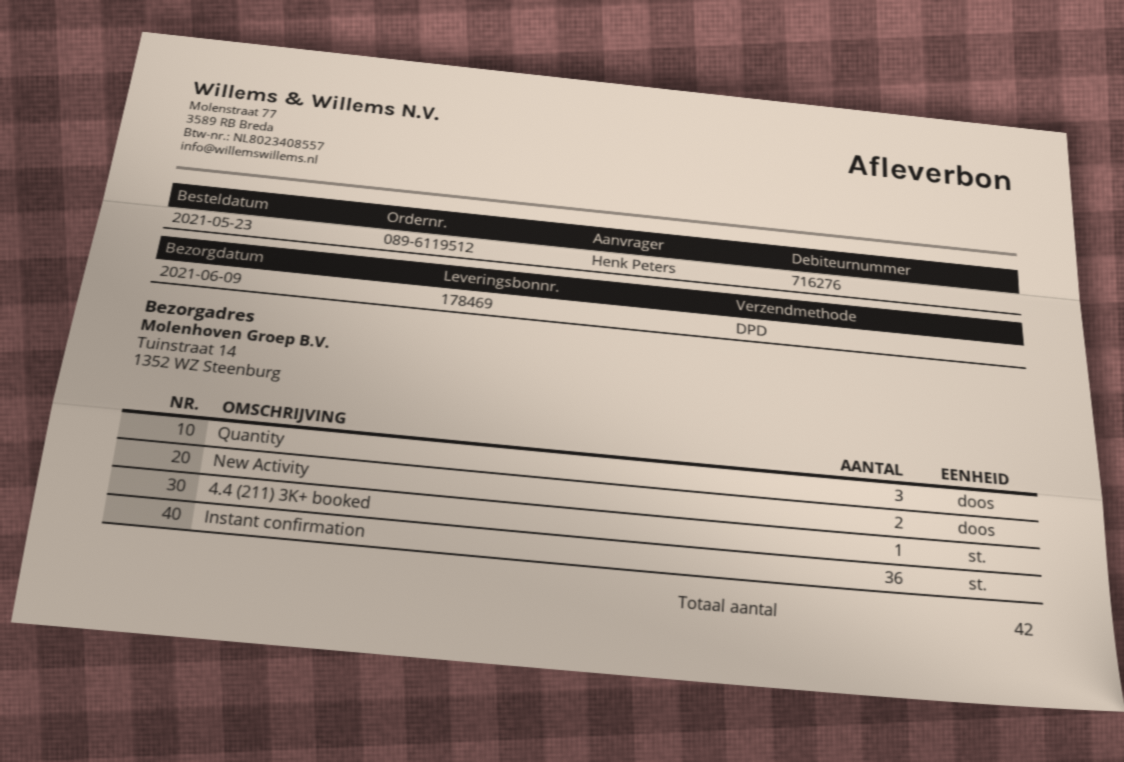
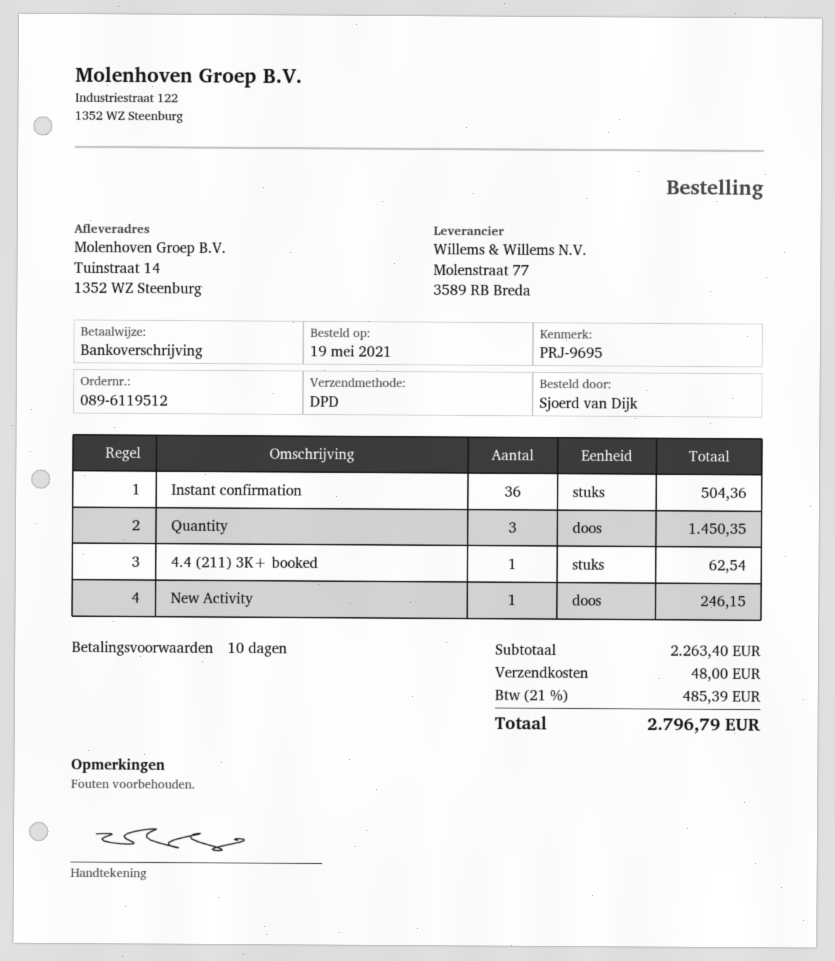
order date: 2021-05-23 -> 2021-05-19
ordered by: Henk Peters -> Sjoerd van Dijk
New Activity: 2 -> 1

